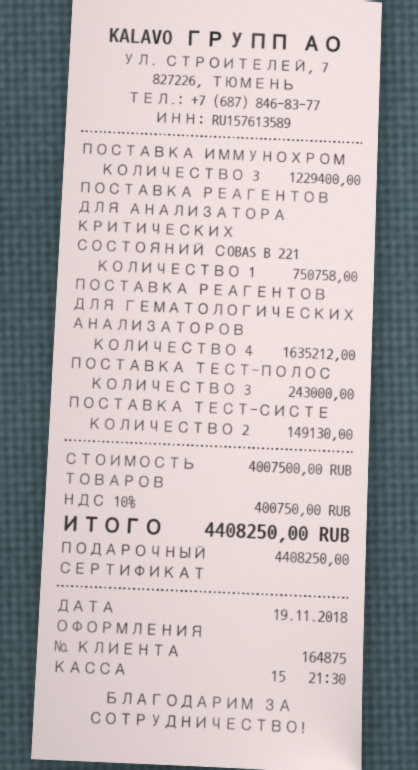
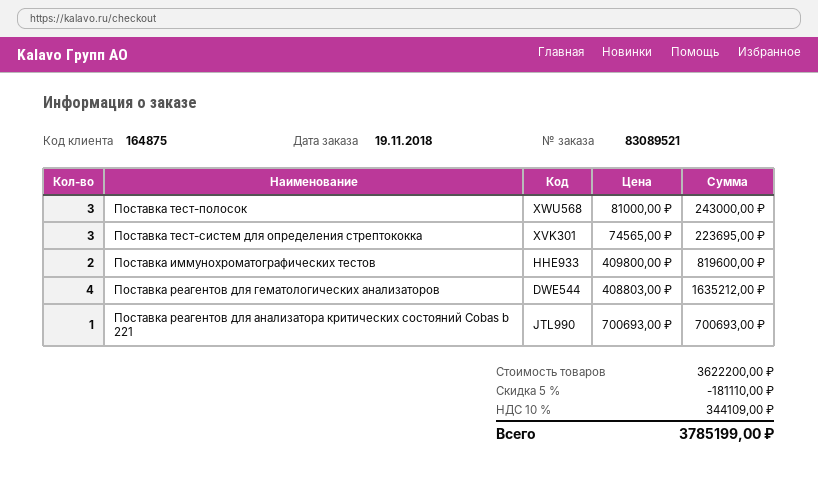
ПОСТАВКА ИММУНОХРОМ: 3 for 1229400.00 -> 2 for 819600.00
ПОСТАВКА РЕАГЕНТОВ ДЛЯ АНАЛИЗАТОРА КРИТИЧЕСКИХ СОСТОЯНИЙ СOBAS B 221: 1 for 750758.00 -> 1 for 700693.00
ПОСТАВКА ТЕСТ-СИСТЕ: 2 for 149130.00 -> 3 for 223695.00
subtotal: 4007500.00 -> 3622200.00
discount: none -> 5% = 181110.00
tax: 10% = 400750.00 -> 10% = 344109.00
total: 4408250.00 -> 3785199.00

